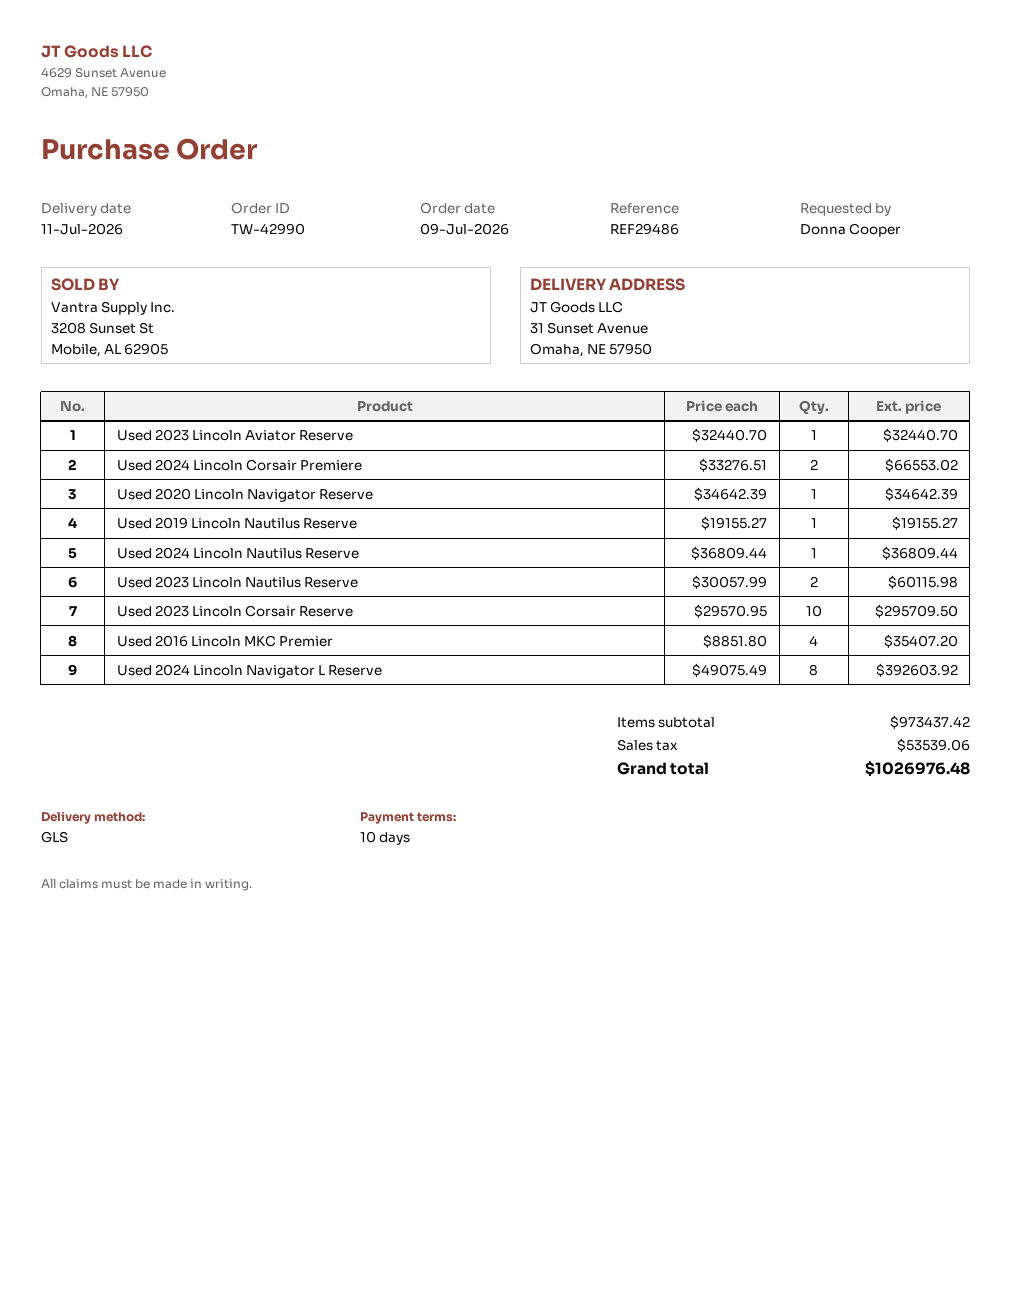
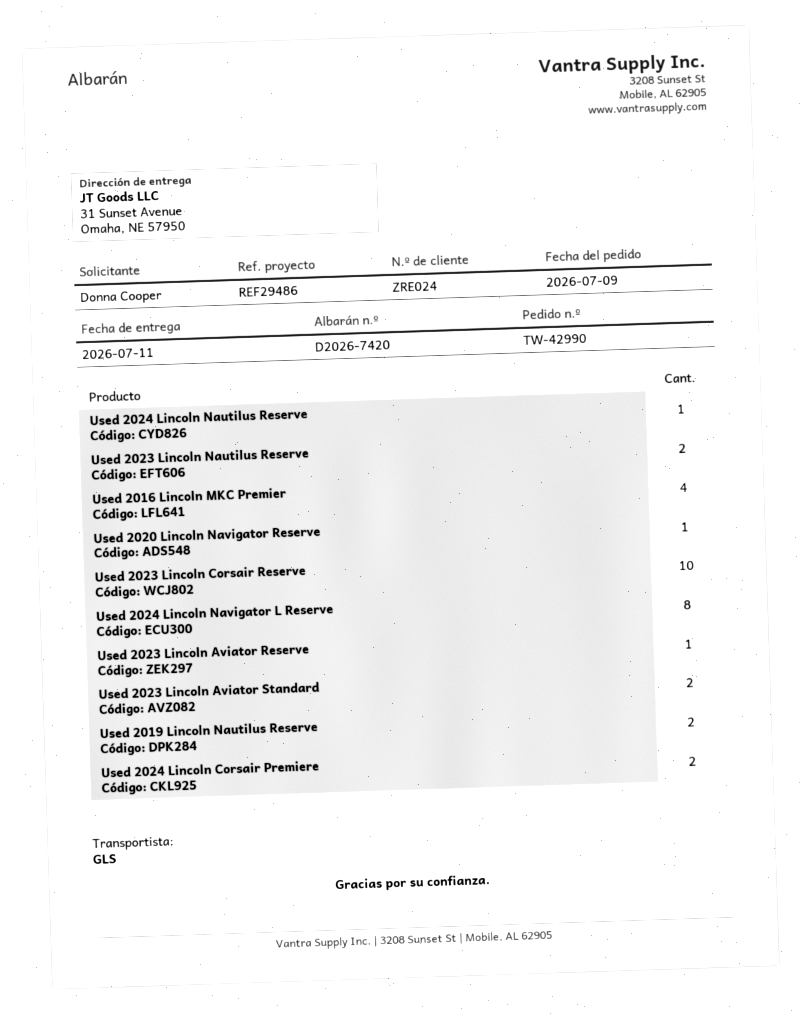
Used 2019 Lincoln Nautilus Reserve: 1 -> 2
Used 2023 Lincoln Aviator Standard: none -> 2

